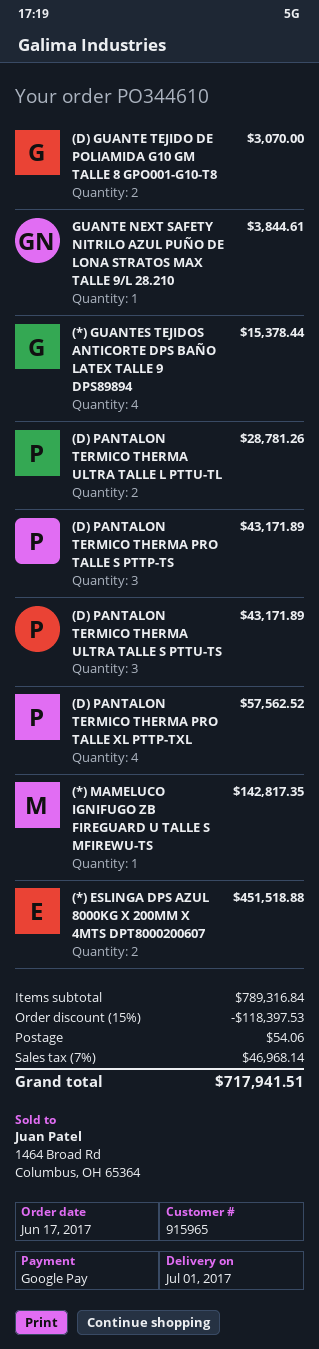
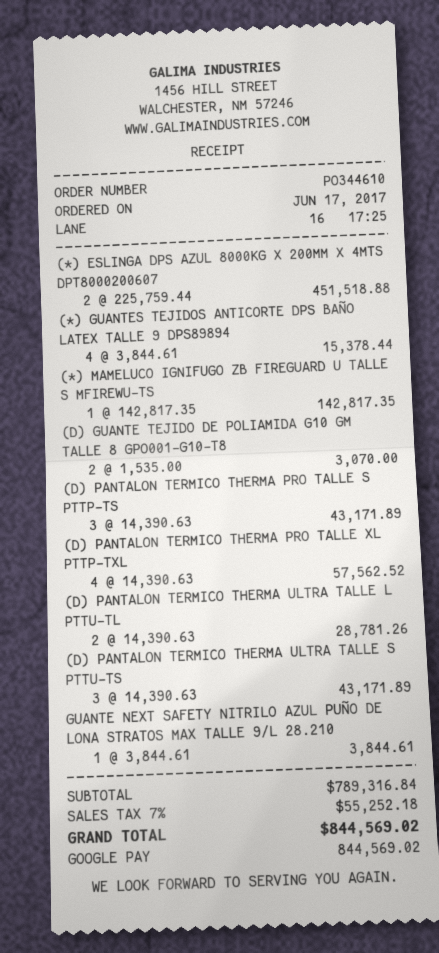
discount: 15% = 118397.53 -> none
shipping: 54.06 -> none
tax: 7% = 46968.14 -> 7% = 55252.18
total: 717941.51 -> 844569.02

